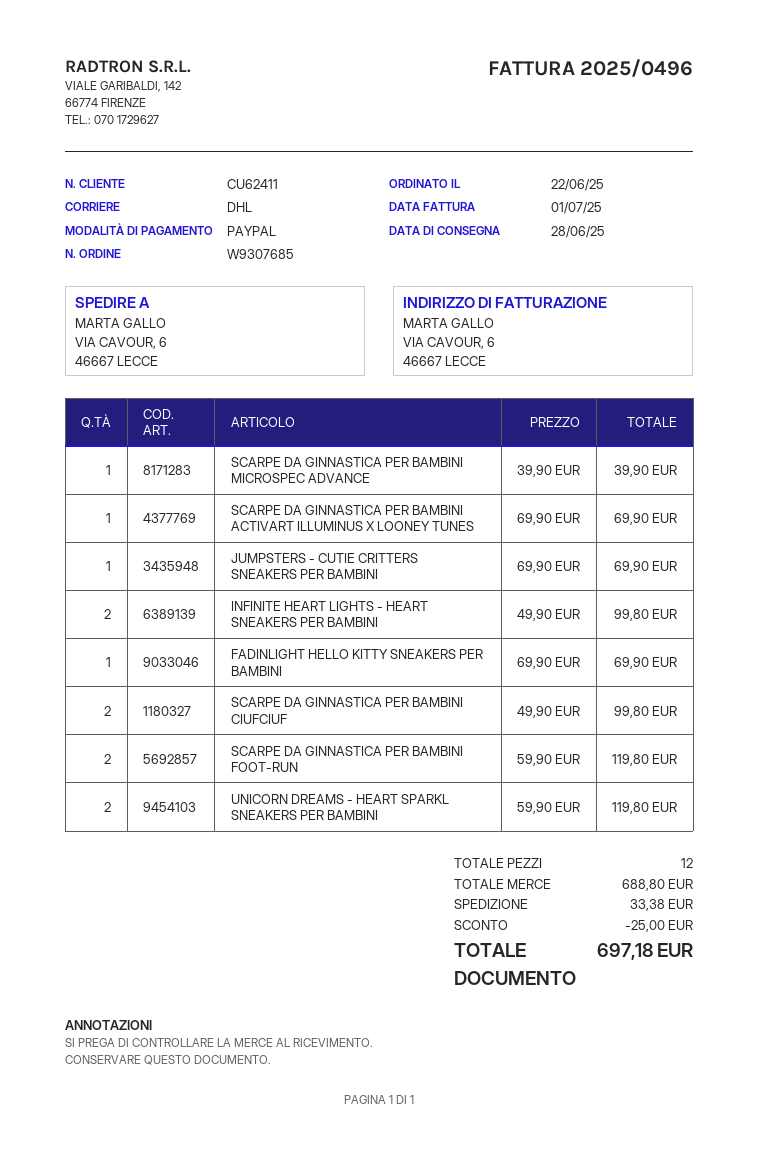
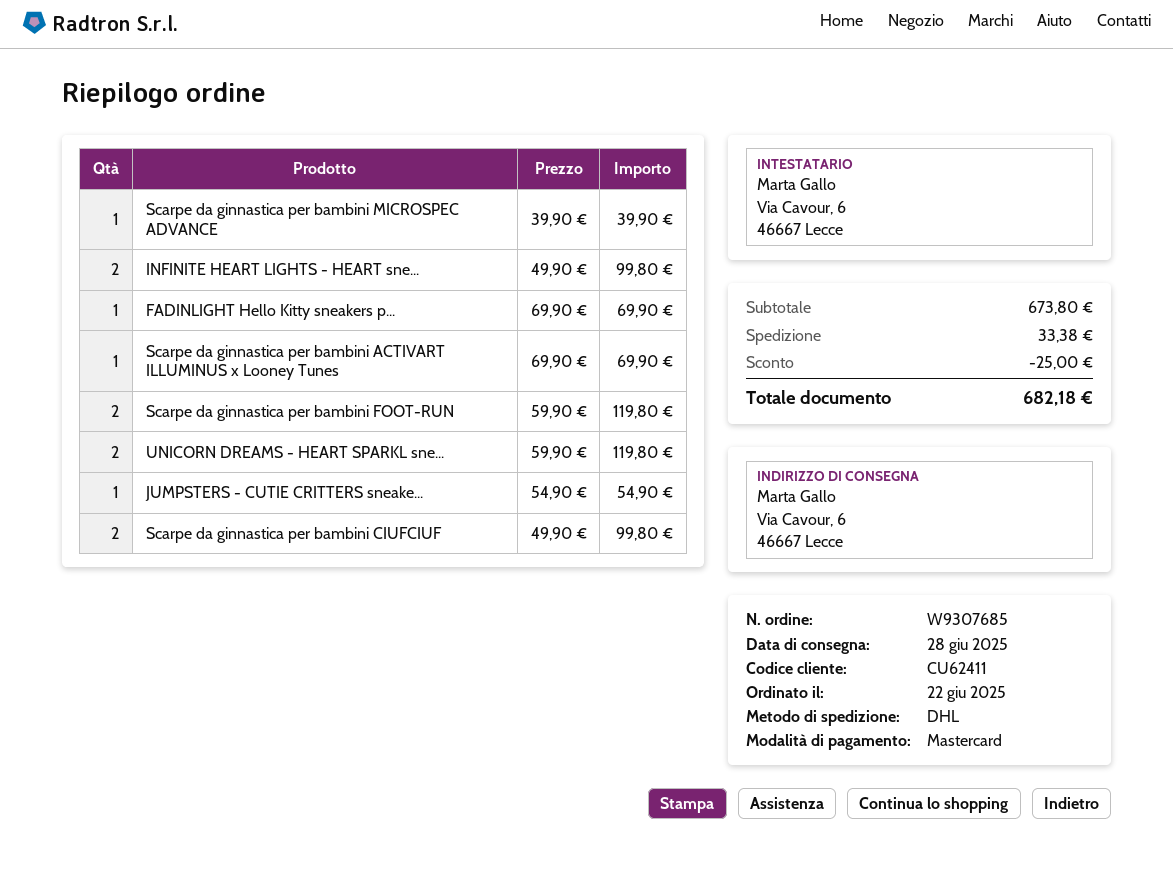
payment method: PayPal -> Mastercard
JUMPSTERS - CUTIE CRITTERS SNEAKERS PER BAMBINI: 1 x 69.90 = 69.90 -> 1 x 54.90 = 54.90
subtotal: 688.80 -> 673.80
total: 697.18 -> 682.18

